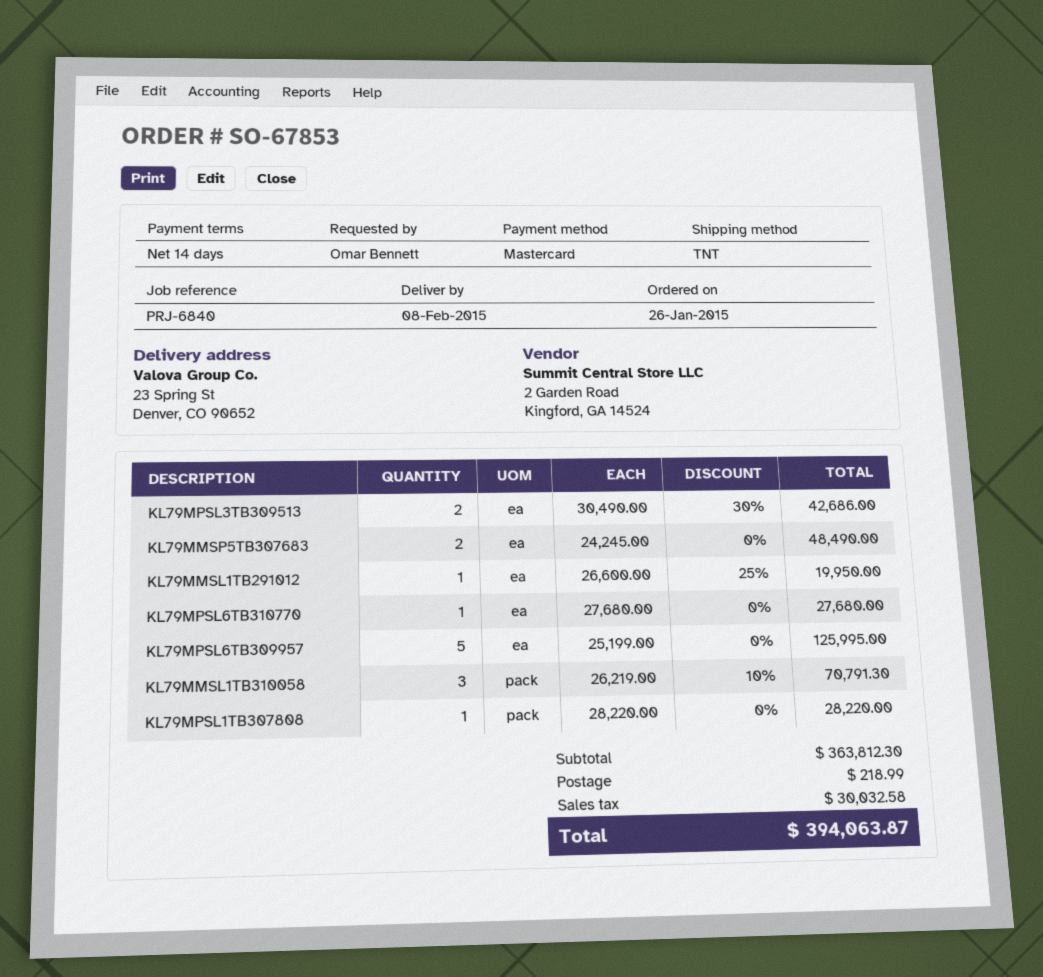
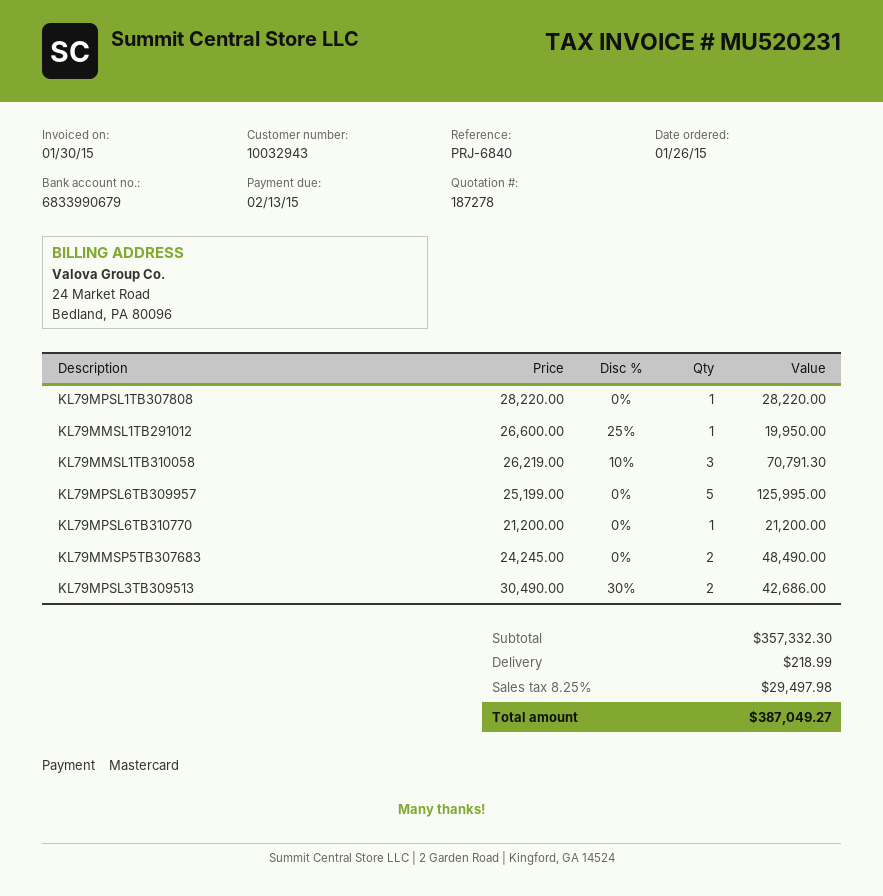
KL79MPSL6TB310770: 1 x 27680.00 = 27680.00 -> 1 x 21200.00 = 21200.00
subtotal: 363812.30 -> 357332.30
tax: 30032.58 -> 29497.98
total: 394063.87 -> 387049.27

